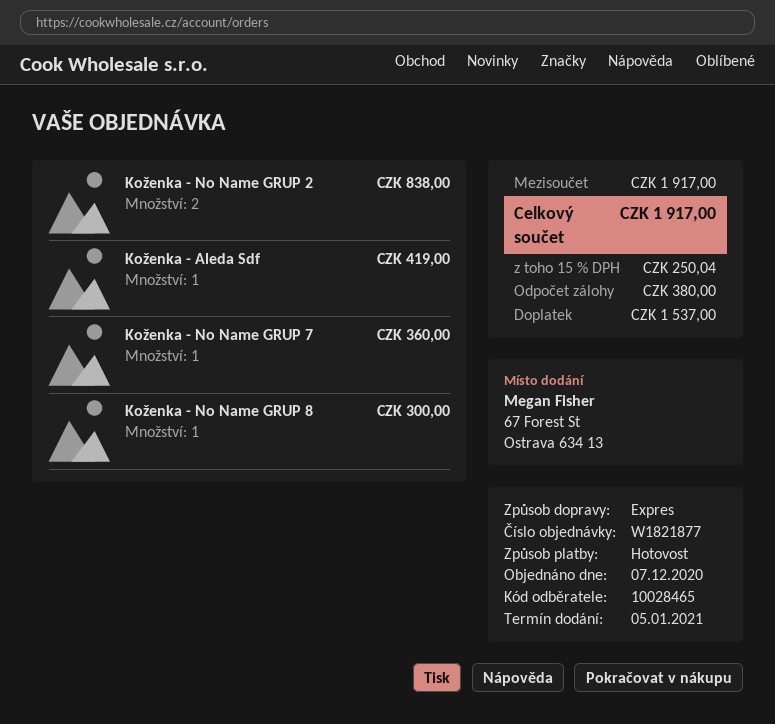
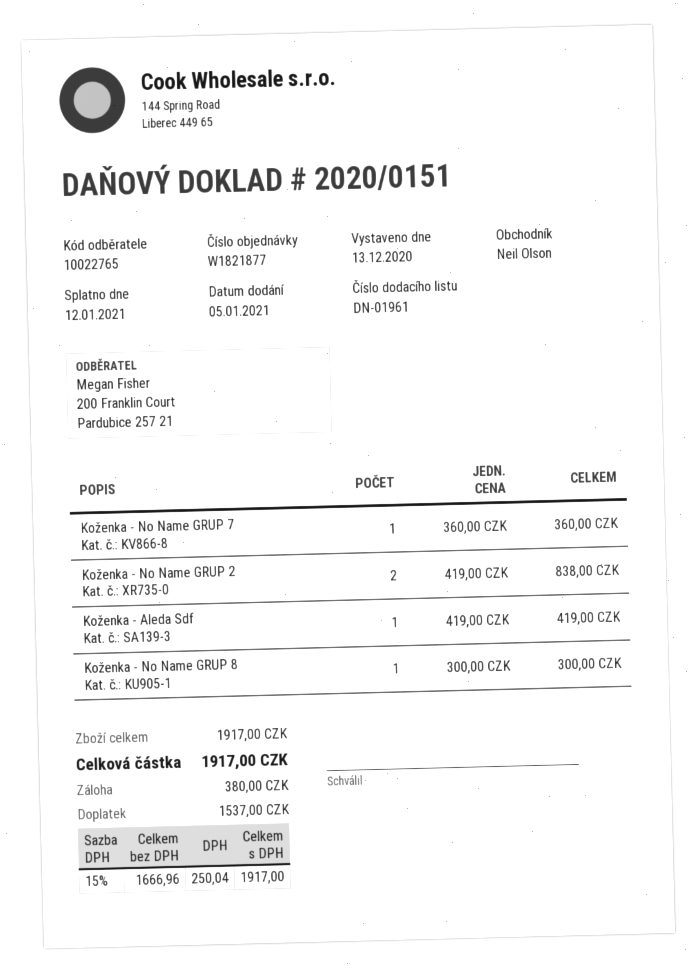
customer number: 10028465 -> 10022765

